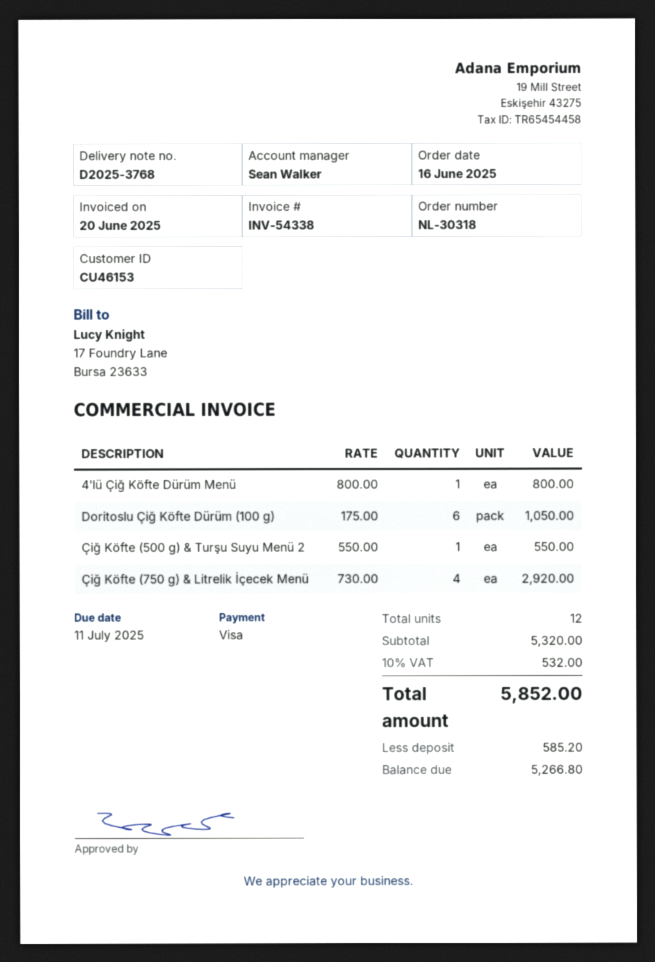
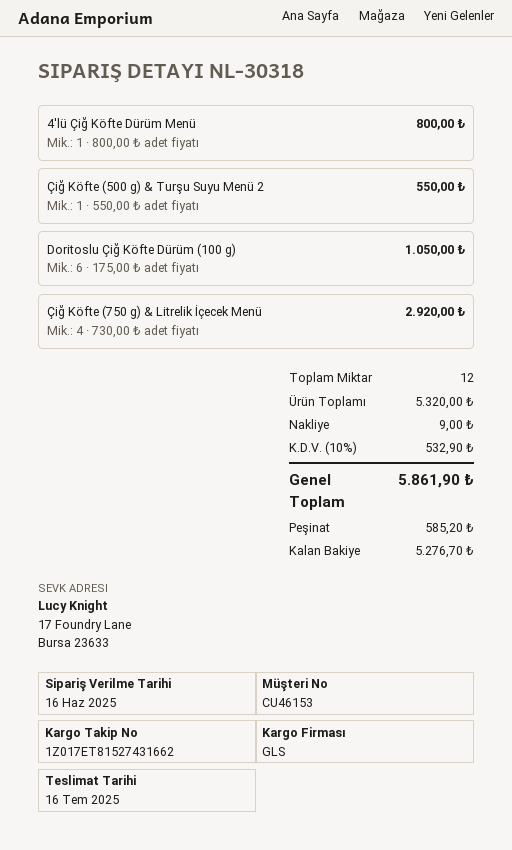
shipping: none -> 9.00
tax: 10% = 532.00 -> 10% = 532.90
total: 5852.00 -> 5861.90
balance: 5266.80 -> 5276.70

